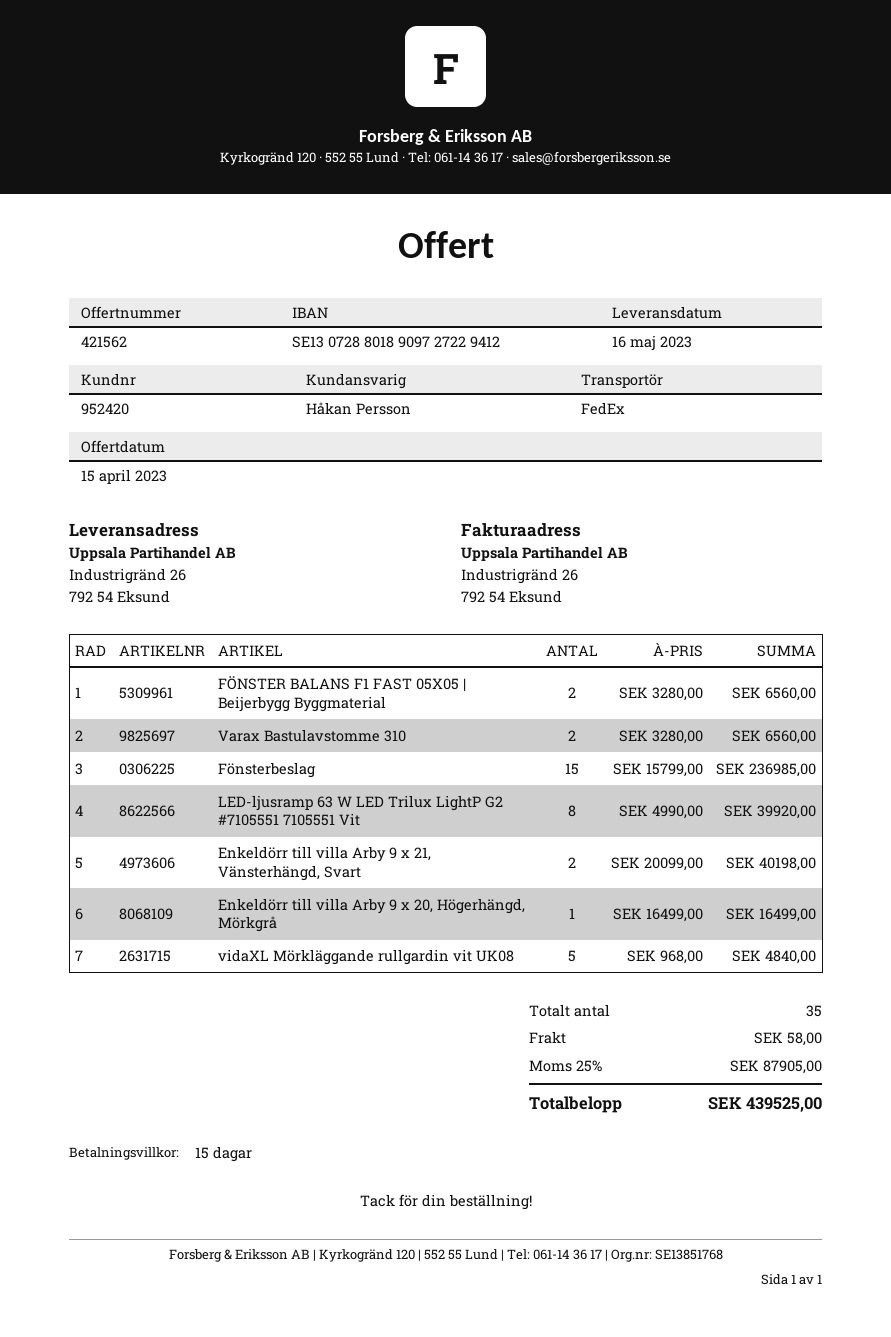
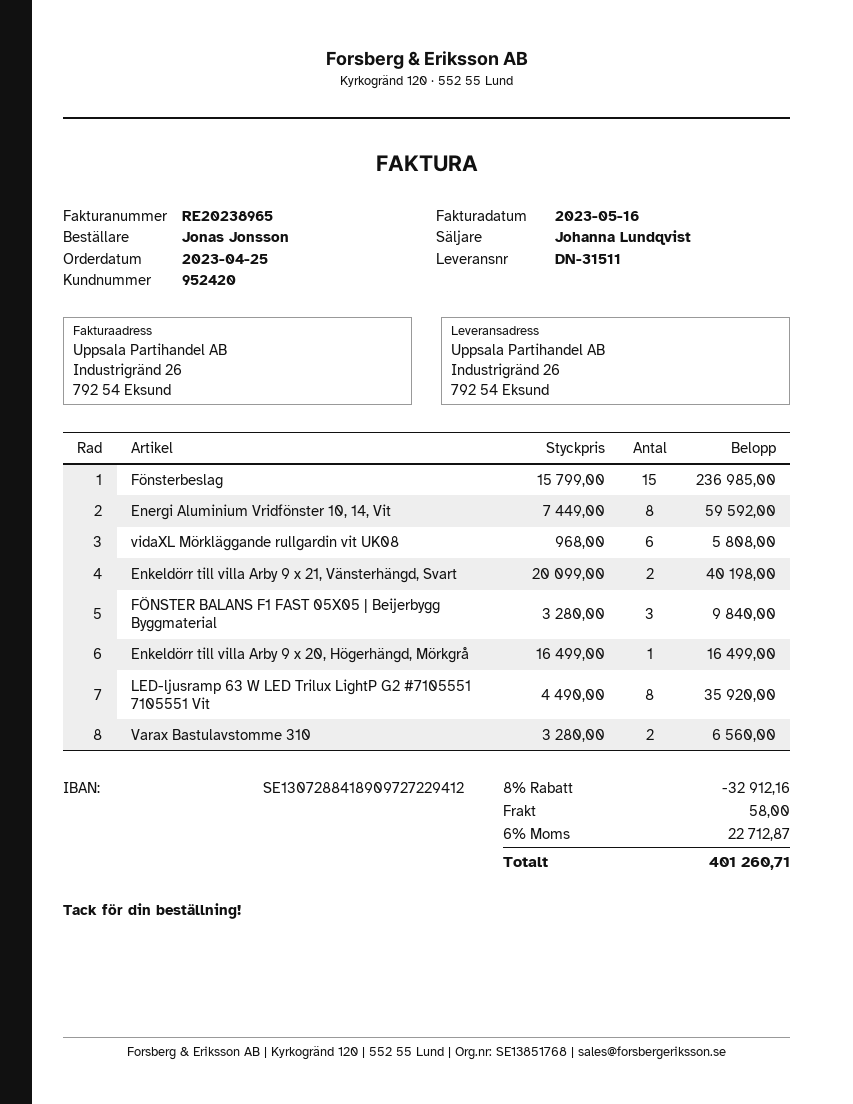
sales rep: Håkan Persson -> Johanna Lundqvist
bank account: SE1307288018909727229412 -> SE1307288418909727229412
FÖNSTER BALANS F1 FAST 05X05 | Beijerbygg Byggmaterial: 2 x 3280.00 = 6560.00 -> 3 x 3280.00 = 9840.00
LED-ljusramp 63 W LED Trilux LightP G2 #7105551 7105551 Vit: 8 x 4990.00 = 39920.00 -> 8 x 4490.00 = 35920.00
vidaXL Mörkläggande rullgardin vit UK08: 5 x 968.00 = 4840.00 -> 6 x 968.00 = 5808.00
Energi Aluminium Vridfönster 10, 14, Vit: none -> 8 x 7449.00 = 59592.00
discount: none -> 8% = 32912.16
tax: 25% = 87905.00 -> 6% = 22712.87
total: 439525.00 -> 401260.71

